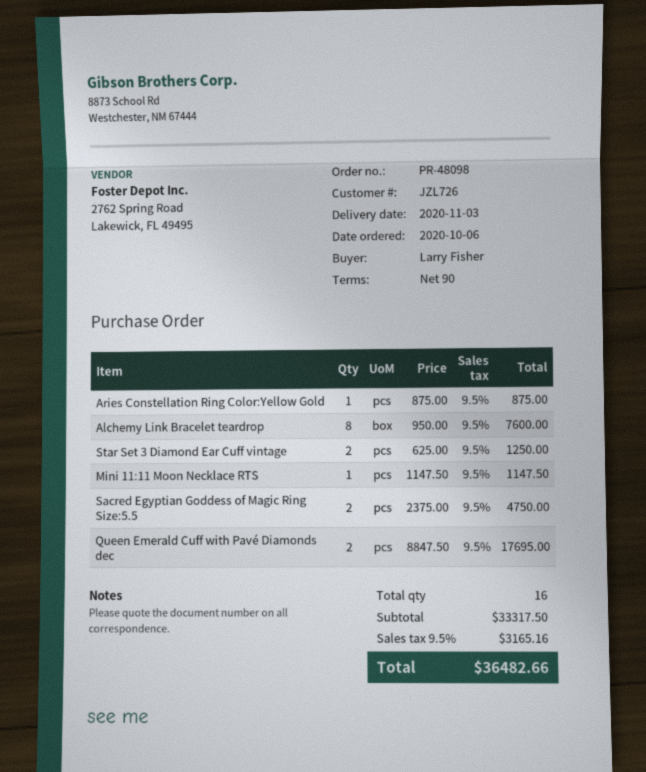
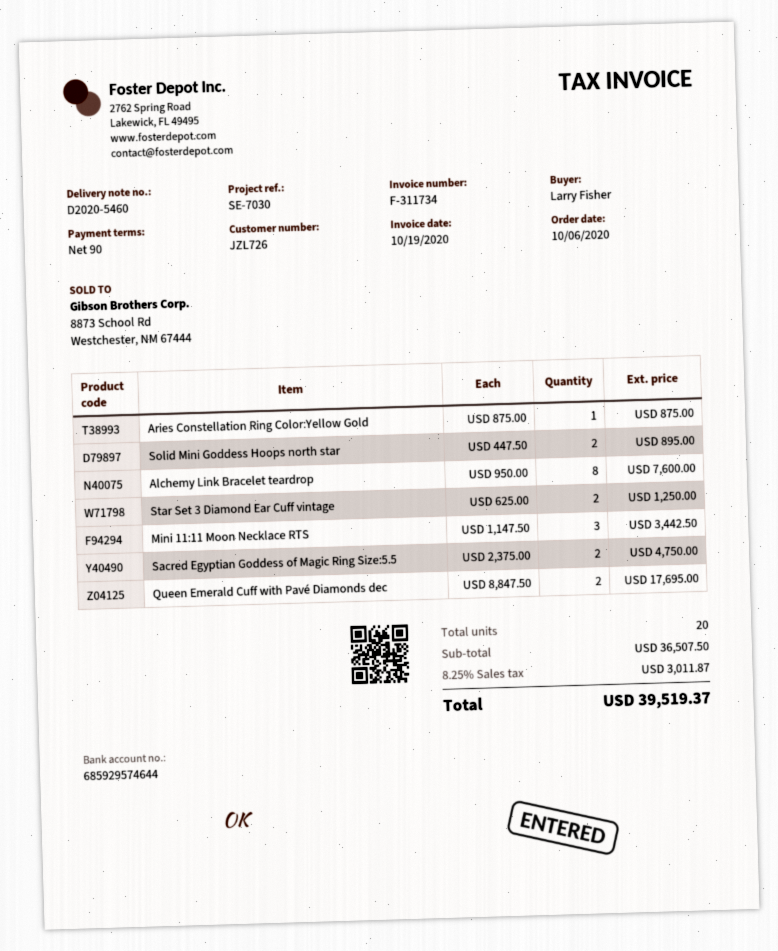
Mini 11:11 Moon Necklace RTS: 1 x 1147.50 = 1147.50 -> 3 x 1147.50 = 3442.50
Solid Mini Goddess Hoops north star: none -> 2 x 447.50 = 895.00
total quantity: 16 -> 20
subtotal: 33317.50 -> 36507.50
tax: 9.5% = 3165.16 -> 8.25% = 3011.87
total: 36482.66 -> 39519.37

